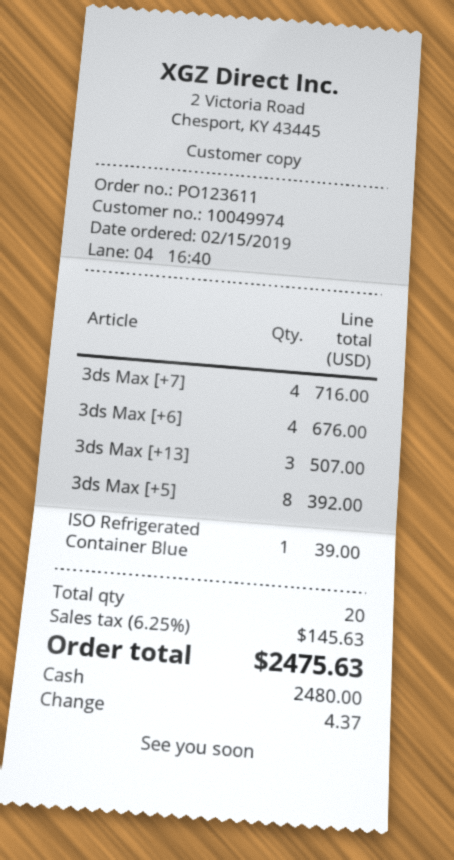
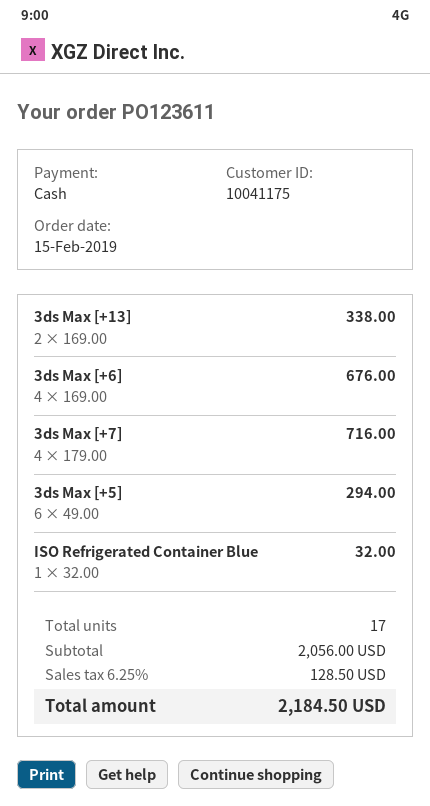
customer number: 10049974 -> 10041175
3ds Max [+13]: 3 for 507.00 -> 2 for 338.00
3ds Max [+5]: 8 for 392.00 -> 6 for 294.00
ISO Refrigerated Container Blue: 1 for 39.00 -> 1 for 32.00
total quantity: 20 -> 17
tax: 6.25% = 145.63 -> 6.25% = 128.50
total: 2475.63 -> 2184.50

